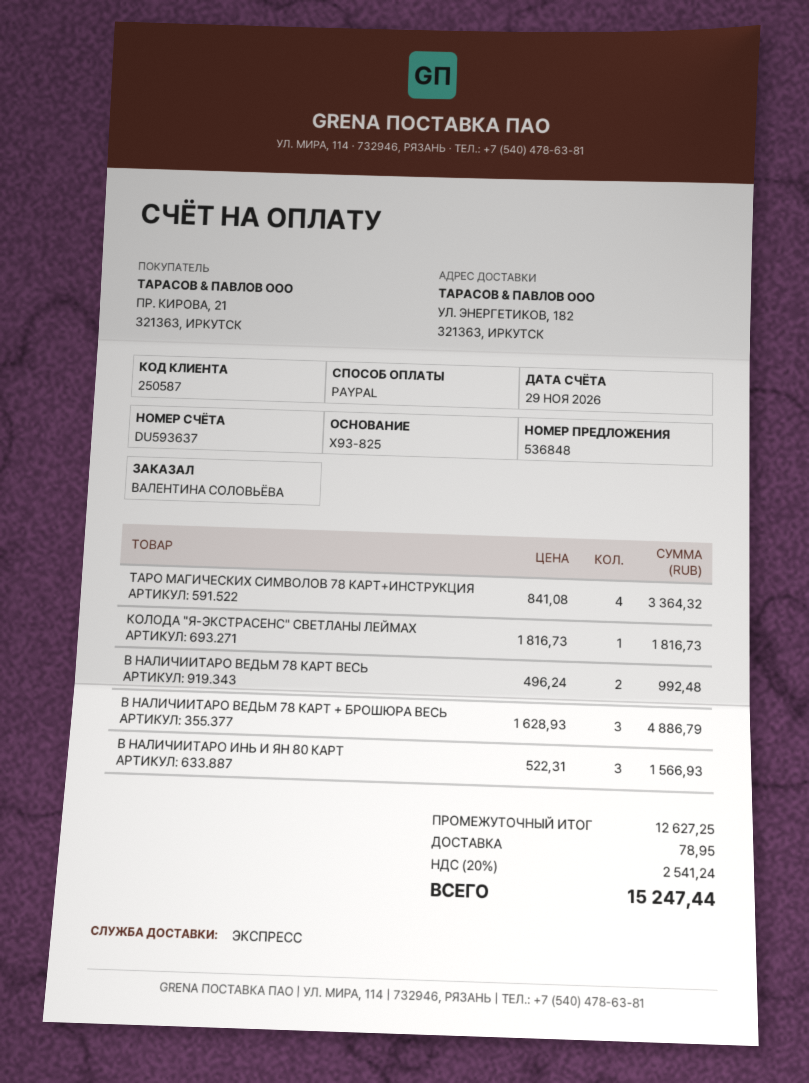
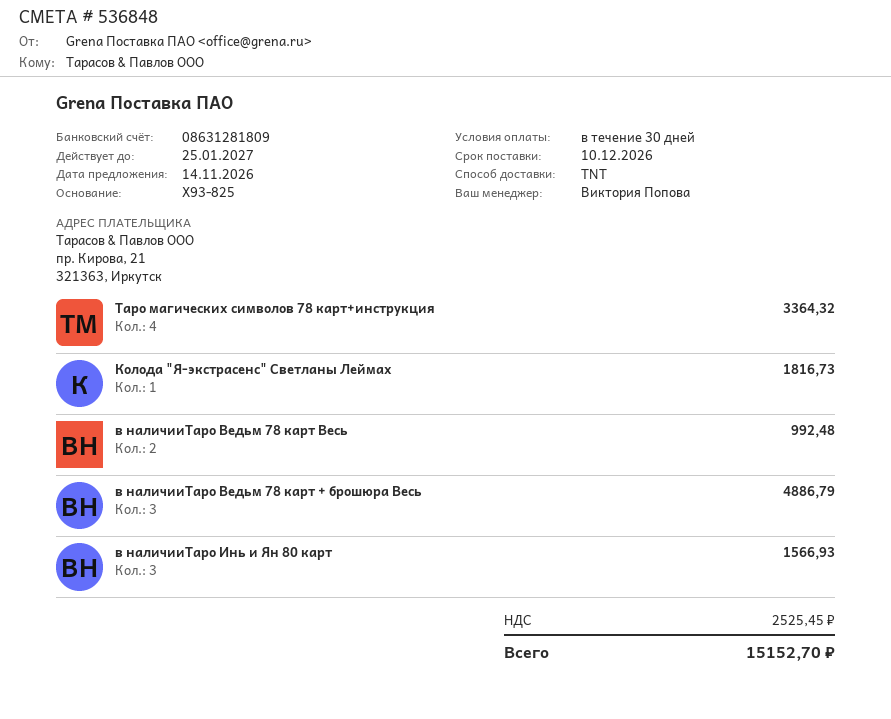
shipping method: express -> TNT
shipping: 78.95 -> none
tax: 2541.24 -> 2525.45
total: 15247.44 -> 15152.70

